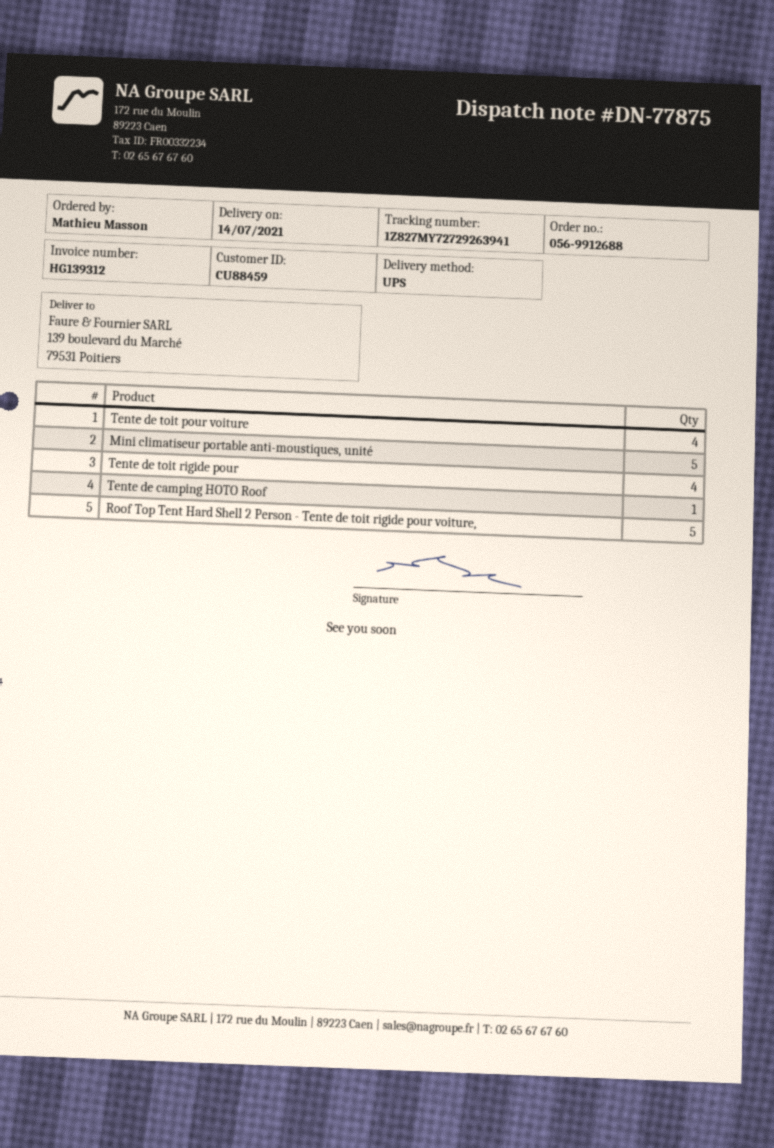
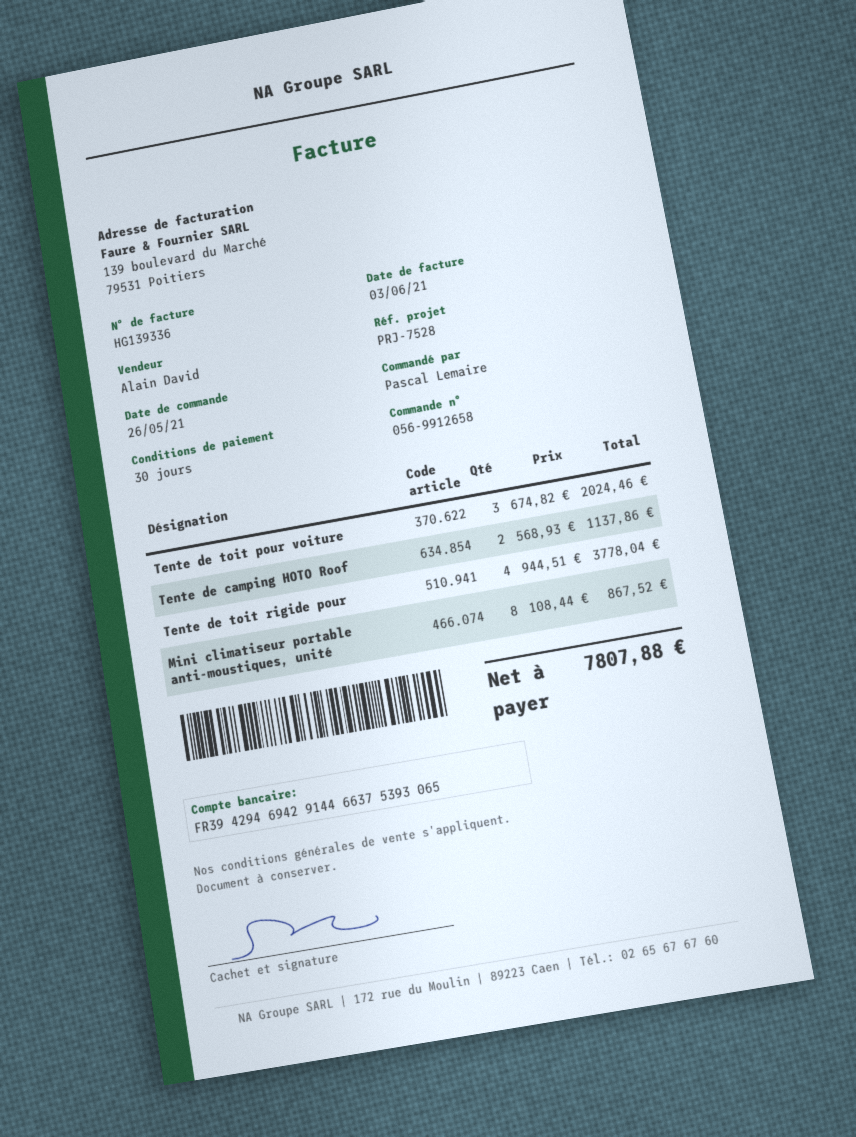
order number: 056-9912688 -> 056-9912658
invoice number: HG139312 -> HG139336
ordered by: Mathieu Masson -> Pascal Lemaire
Tente de toit pour voiture: 4 -> 3
Mini climatiseur portable anti-moustiques, unité: 5 -> 8
Tente de camping HOTO Roof: 1 -> 2
Roof Top Tent Hard Shell 2 Person - Tente de toit rigide pour voiture,: 5 -> none

